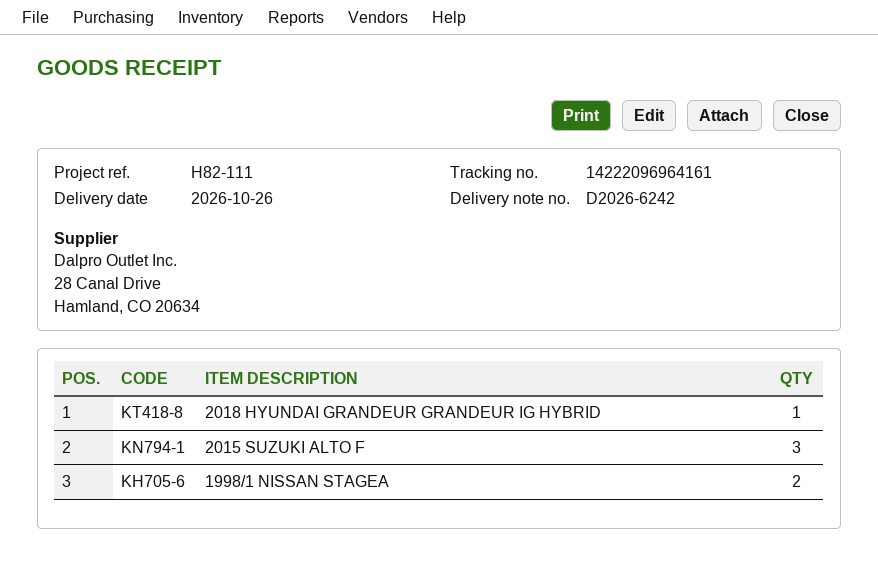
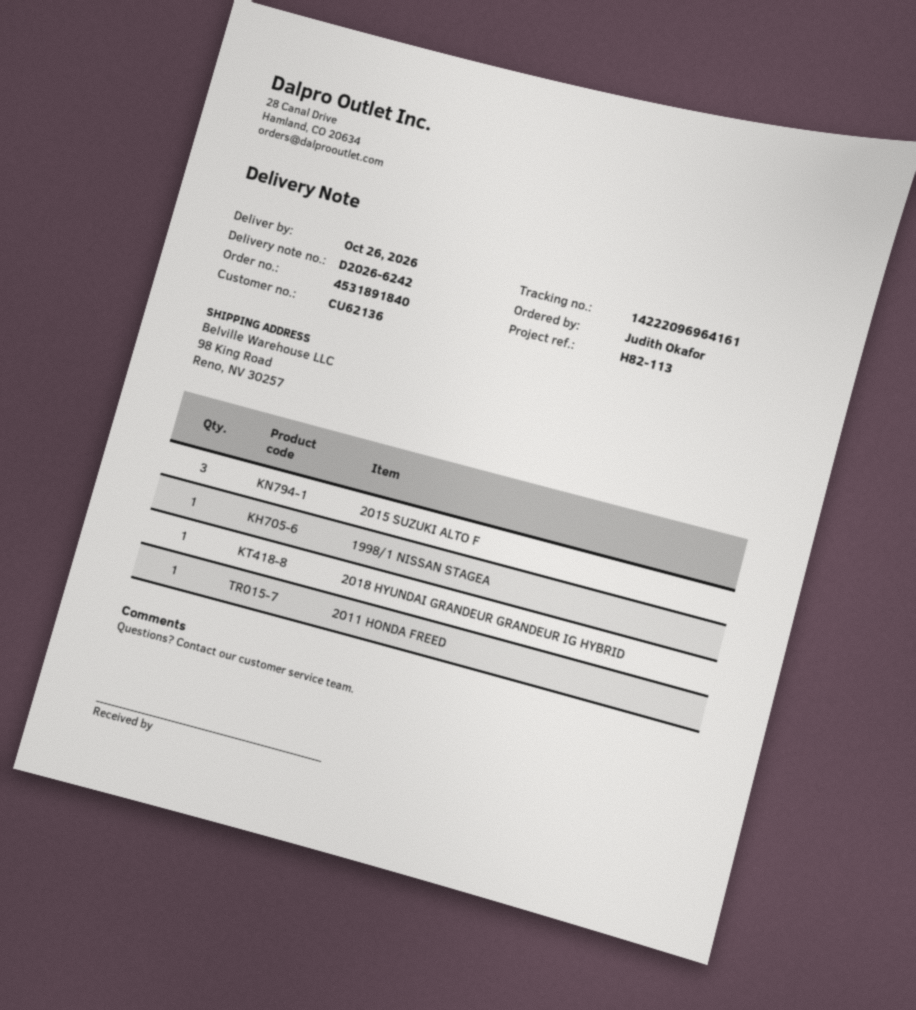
reference: H82-111 -> H82-113
1998/1 NISSAN STAGEA: 2 -> 1
2011 HONDA FREED: none -> 1

